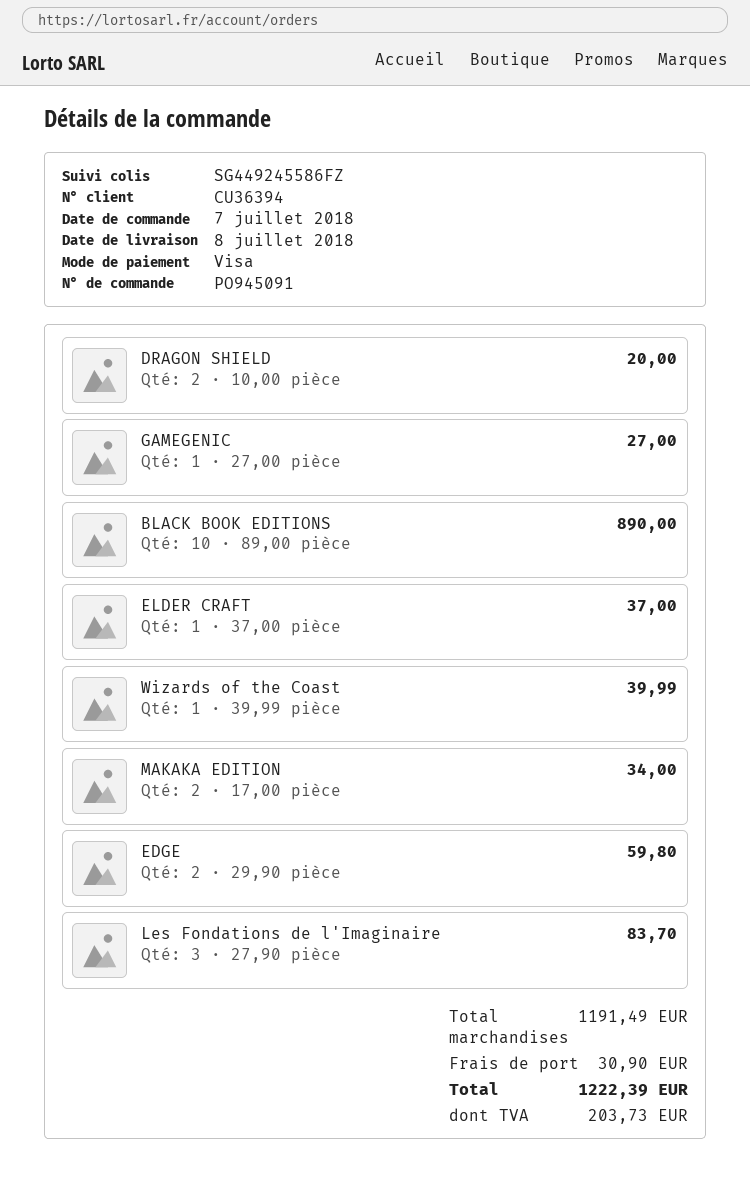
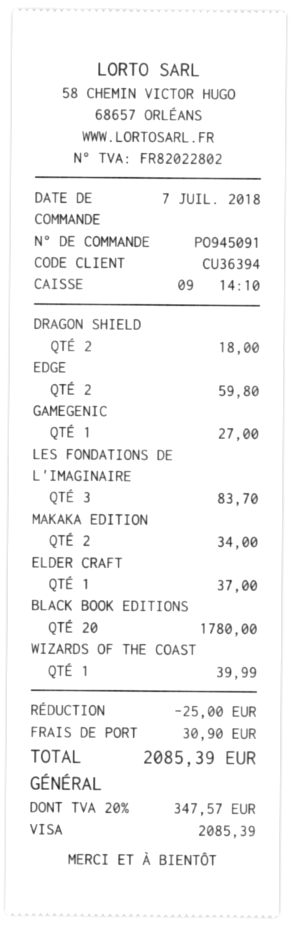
DRAGON SHIELD: 2 for 20.00 -> 2 for 18.00
BLACK BOOK EDITIONS: 10 for 890.00 -> 20 for 1780.00
discount: none -> 25.00
tax: 203.73 -> 347.57
total: 1222.39 -> 2085.39

